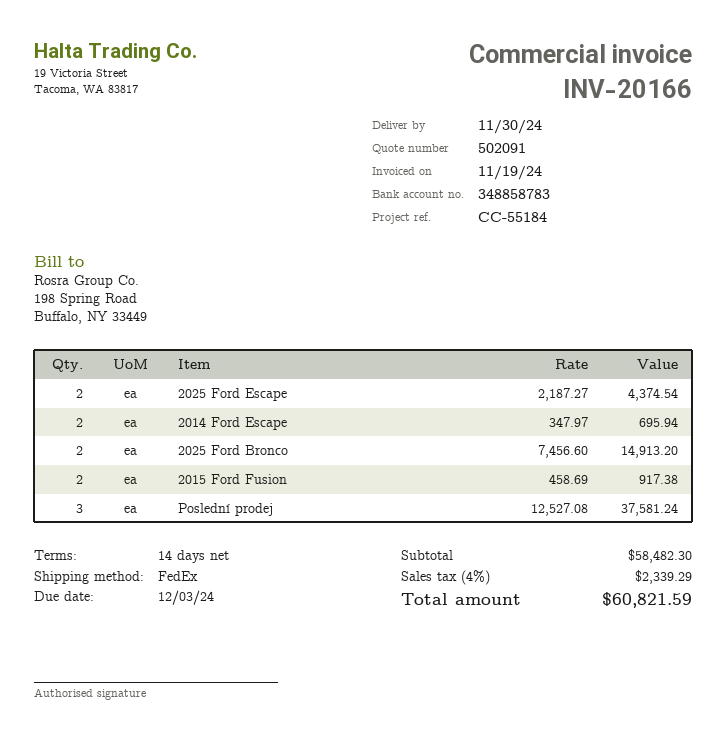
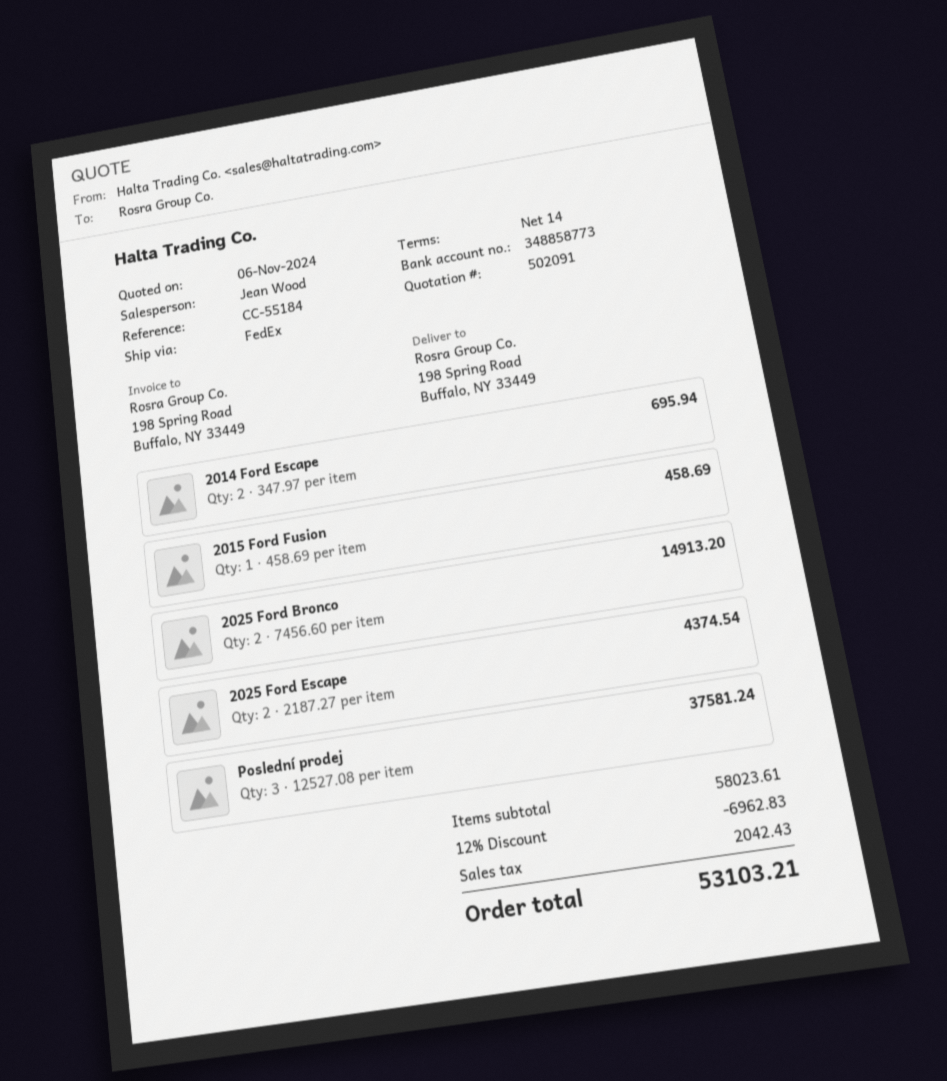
bank account: 348858783 -> 348858773
2015 Ford Fusion: 2 x 458.69 = 917.38 -> 1 x 458.69 = 458.69
subtotal: 58482.30 -> 58023.61
discount: none -> 12% = 6962.83
tax: 2339.29 -> 2042.43
total: 60821.59 -> 53103.21

